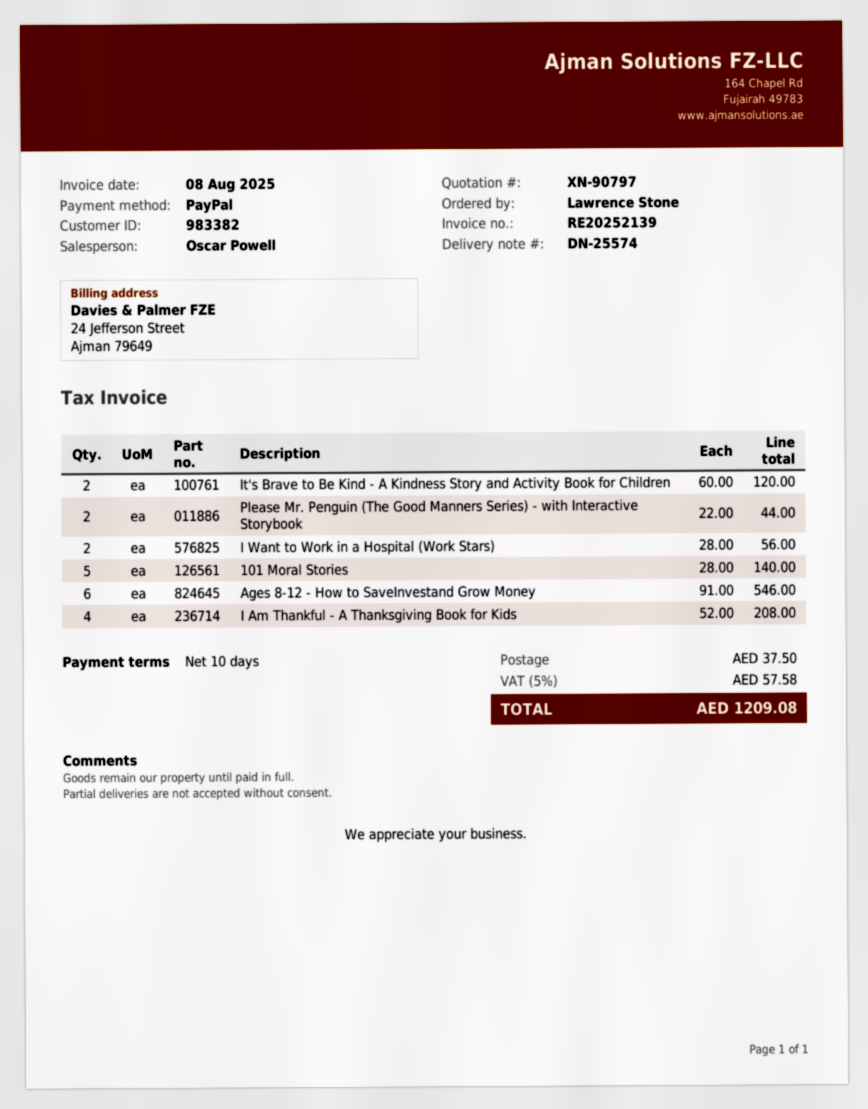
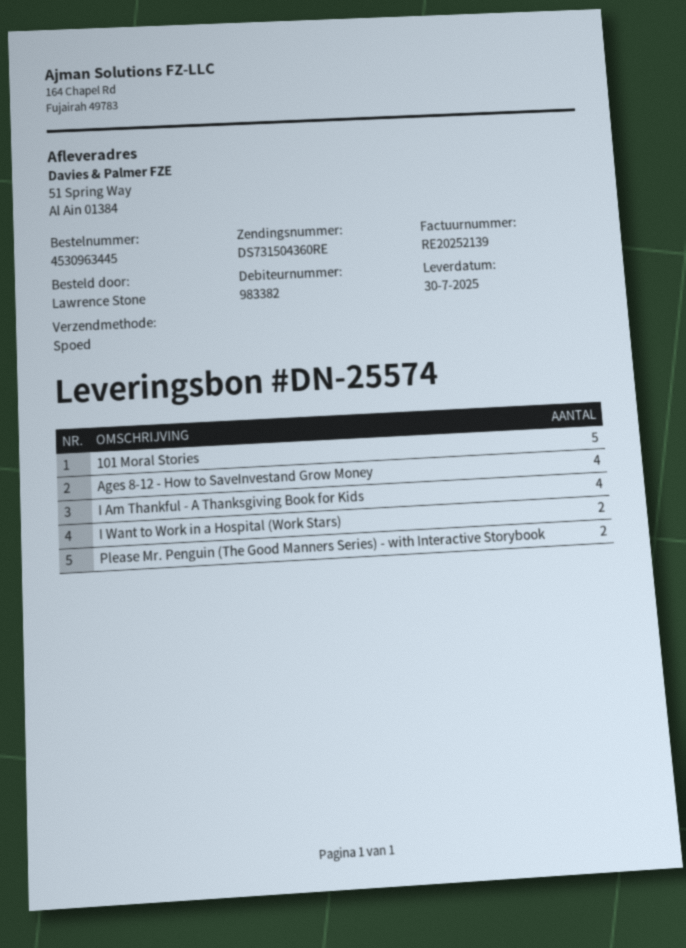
It's Brave to Be Kind - A Kindness Story and Activity Book for Children: 2 -> none
Ages 8-12 - How to SaveInvestand Grow Money: 6 -> 4

